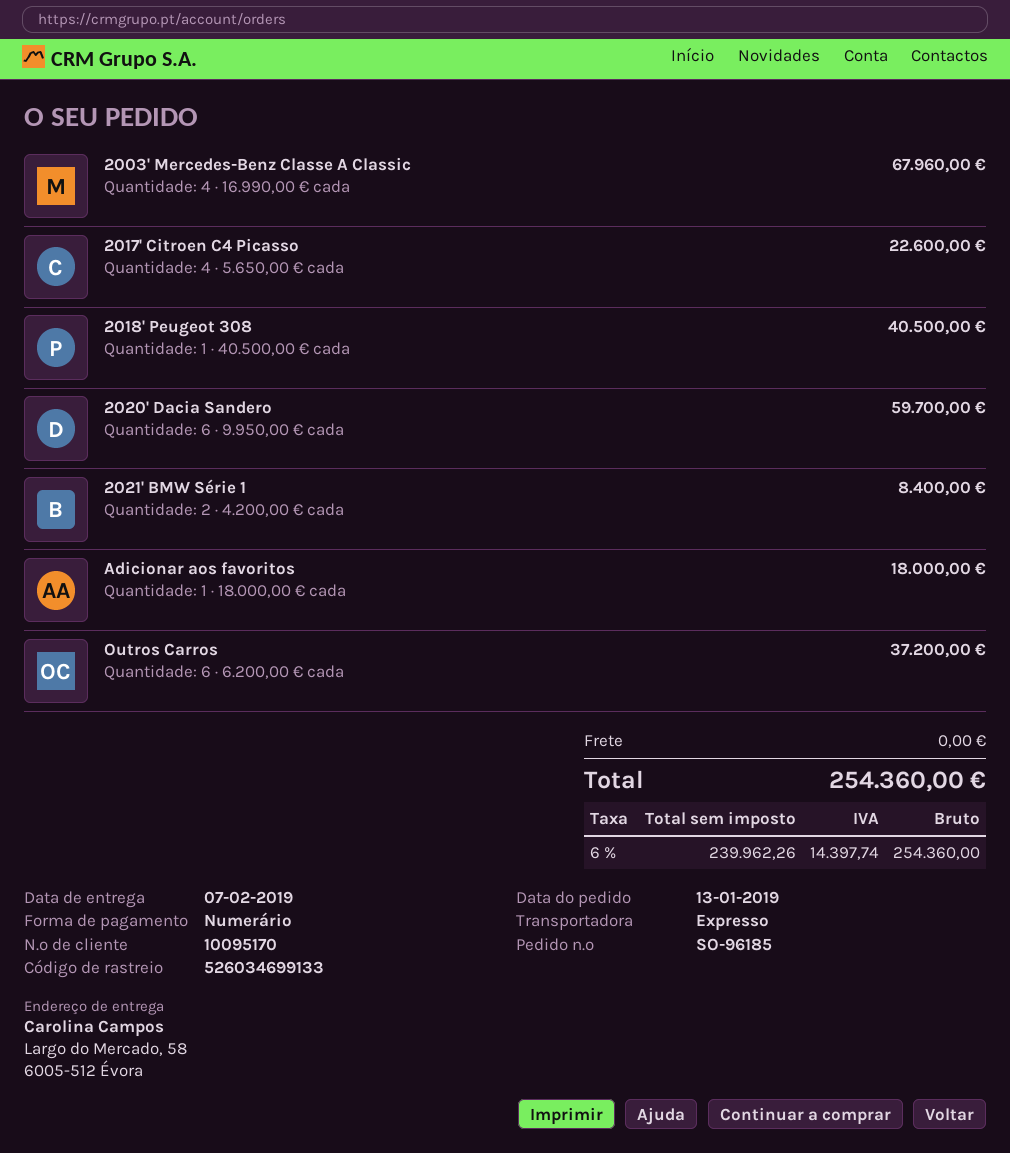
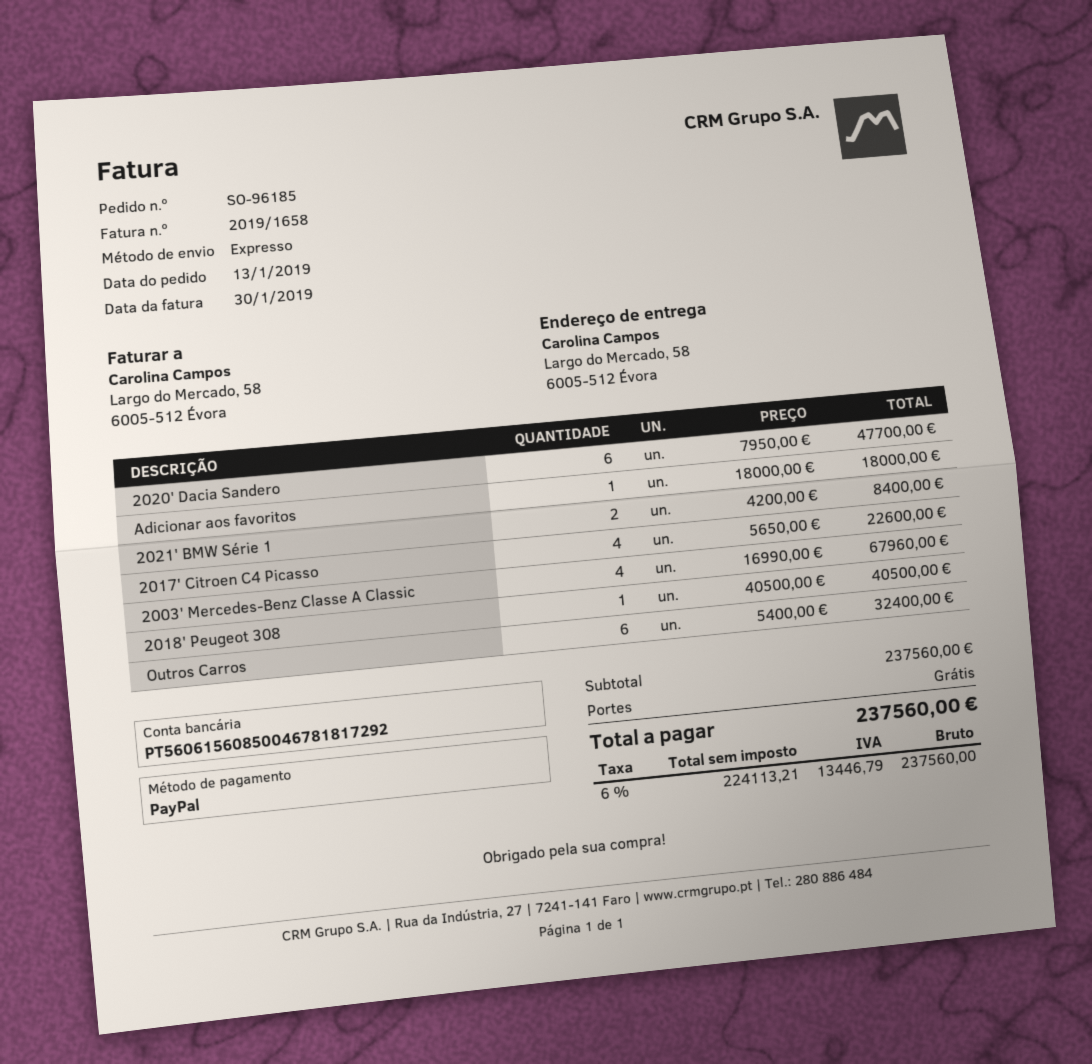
payment method: cash -> PayPal
2020' Dacia Sandero: 6 x 9950.00 = 59700.00 -> 6 x 7950.00 = 47700.00
Outros Carros: 6 x 6200.00 = 37200.00 -> 6 x 5400.00 = 32400.00
net: 239962.26 -> 224113.21
tax: 6% = 14397.74 -> 6% = 13446.79
total: 254360.00 -> 237560.00

